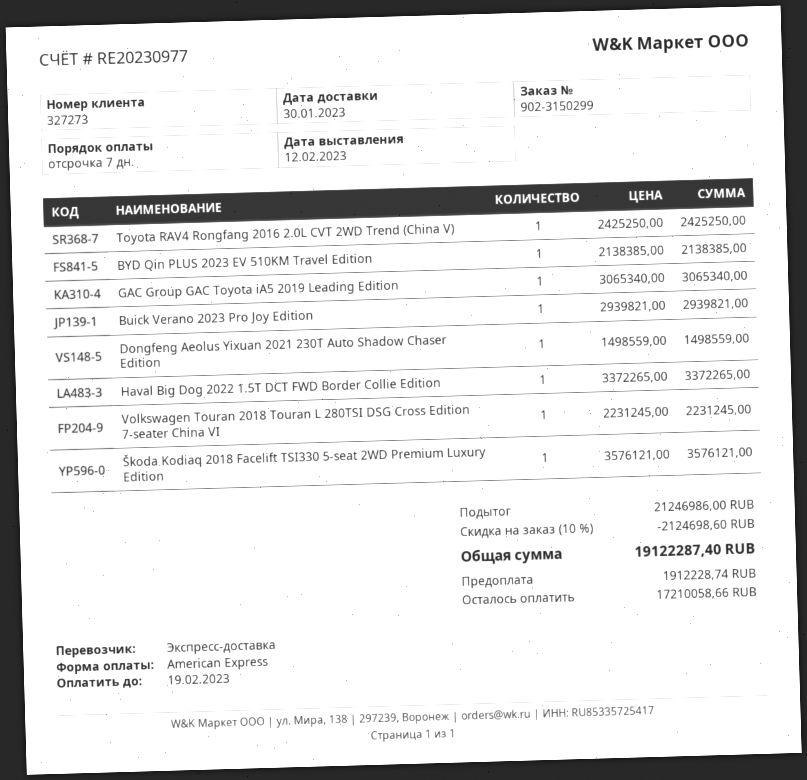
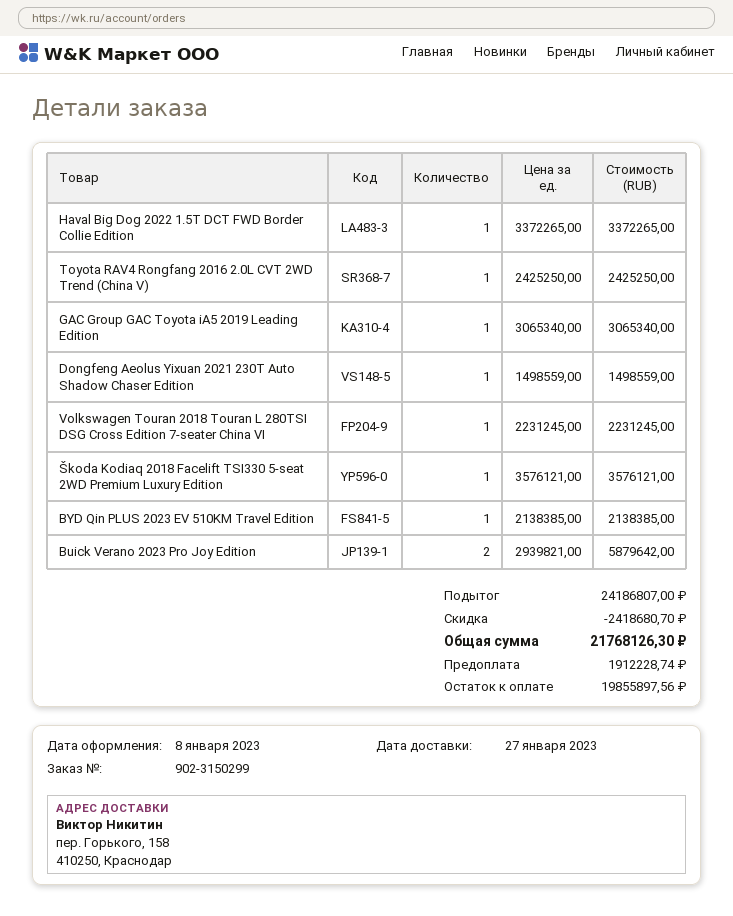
delivery date: 2023-01-30 -> 2023-01-27
Buick Verano 2023 Pro Joy Edition: 1 x 2939821.00 = 2939821.00 -> 2 x 2939821.00 = 5879642.00
subtotal: 21246986.00 -> 24186807.00
discount: 2124698.60 -> 2418680.70
total: 19122287.40 -> 21768126.30
balance: 17210058.66 -> 19855897.56

